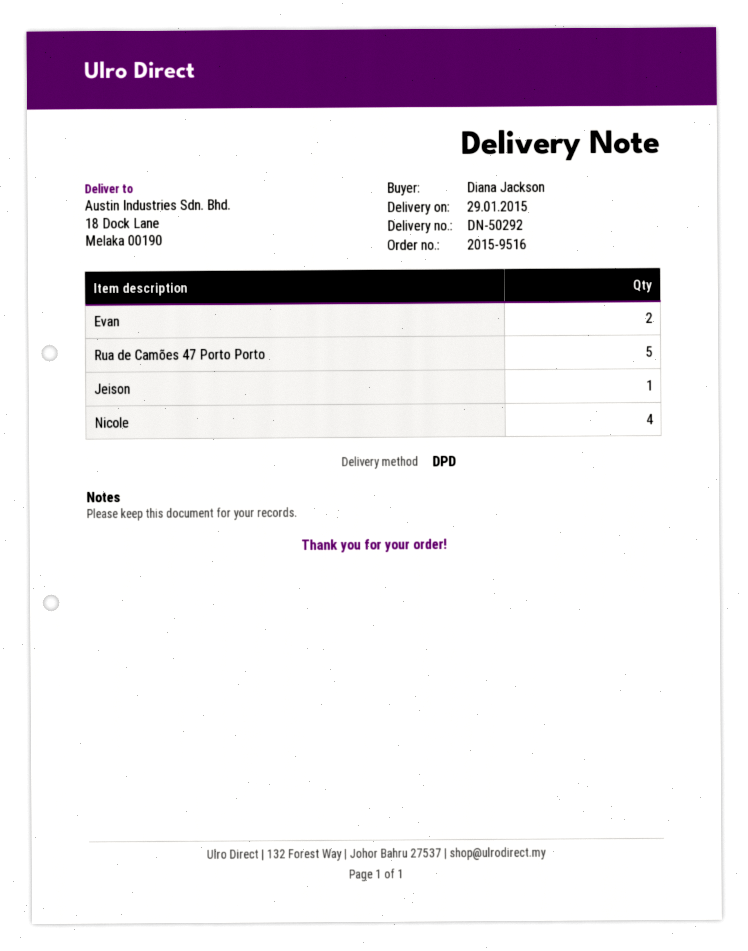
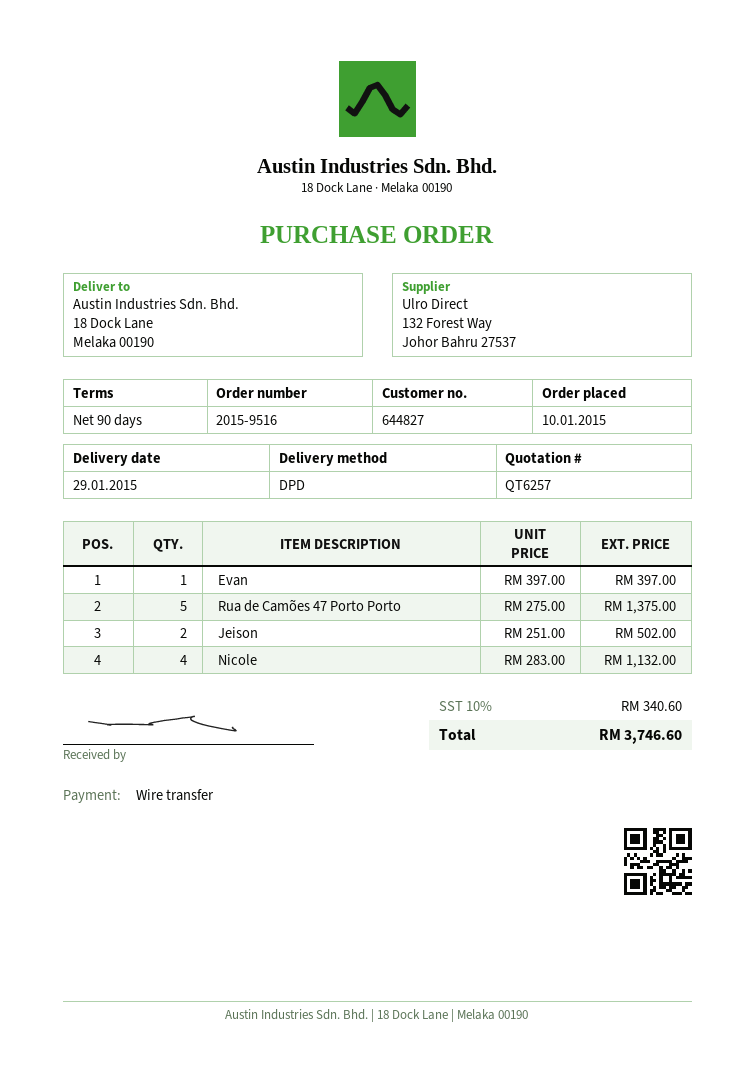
Evan: 2 -> 1
Jeison: 1 -> 2

